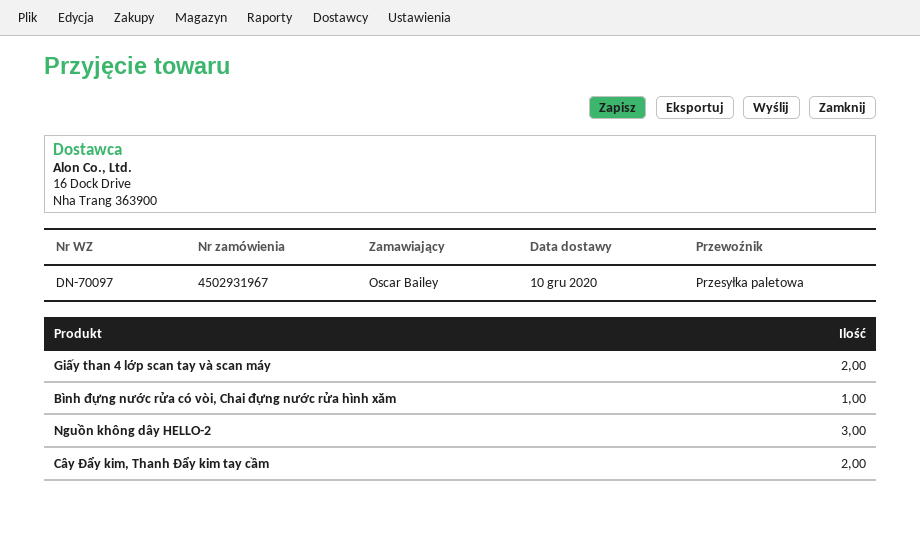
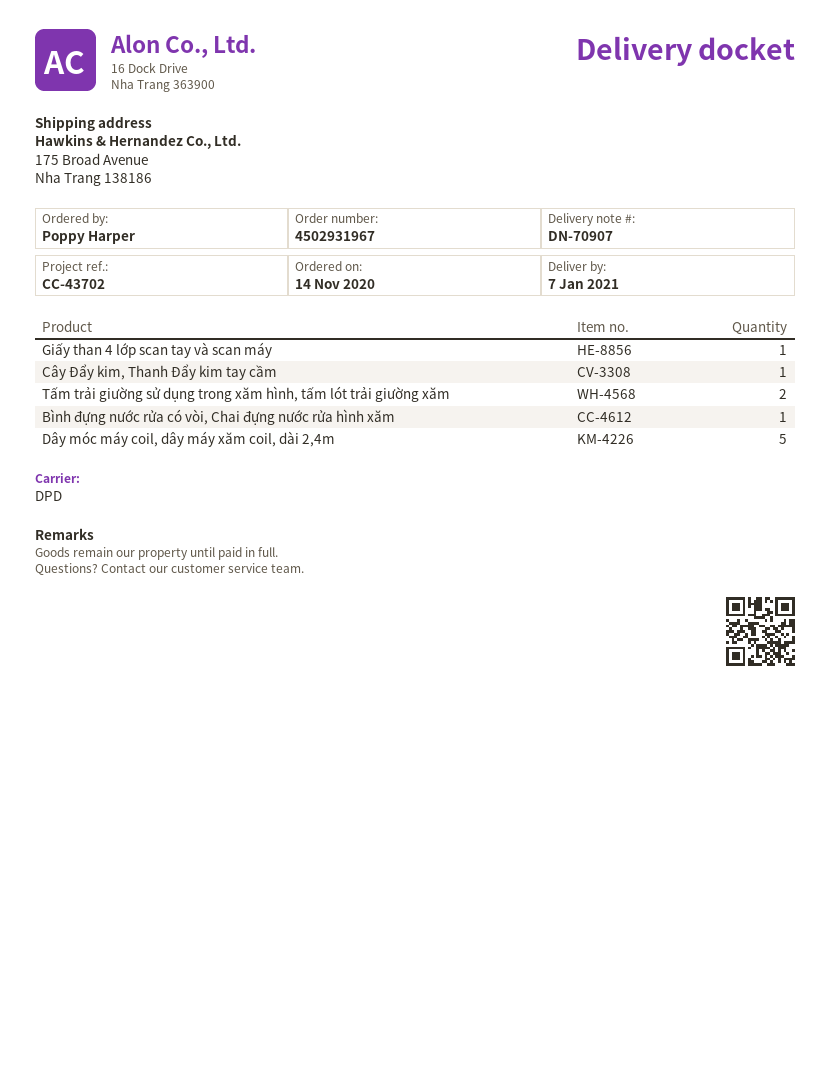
delivery note number: DN-70097 -> DN-70907
delivery date: 2020-12-10 -> 2021-01-07
ordered by: Oscar Bailey -> Poppy Harper
shipping method: pallet freight -> DPD
Giấy than 4 lớp scan tay và scan máy: 2 -> 1
Nguồn không dây HELLO-2: 3 -> none
Cây Đẩy kim, Thanh Đẩy kim tay cầm: 2 -> 1
Tấm trải giường sử dụng trong xăm hình, tấm lót trải giường xăm: none -> 2
Dây móc máy coil, dây máy xăm coil, dài 2,4m: none -> 5

